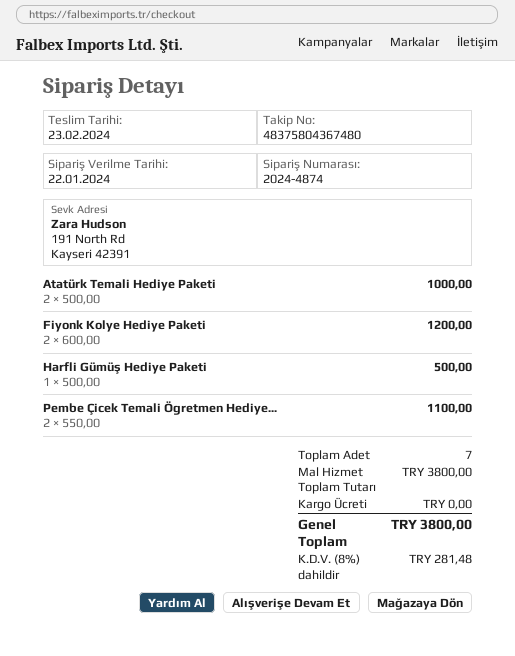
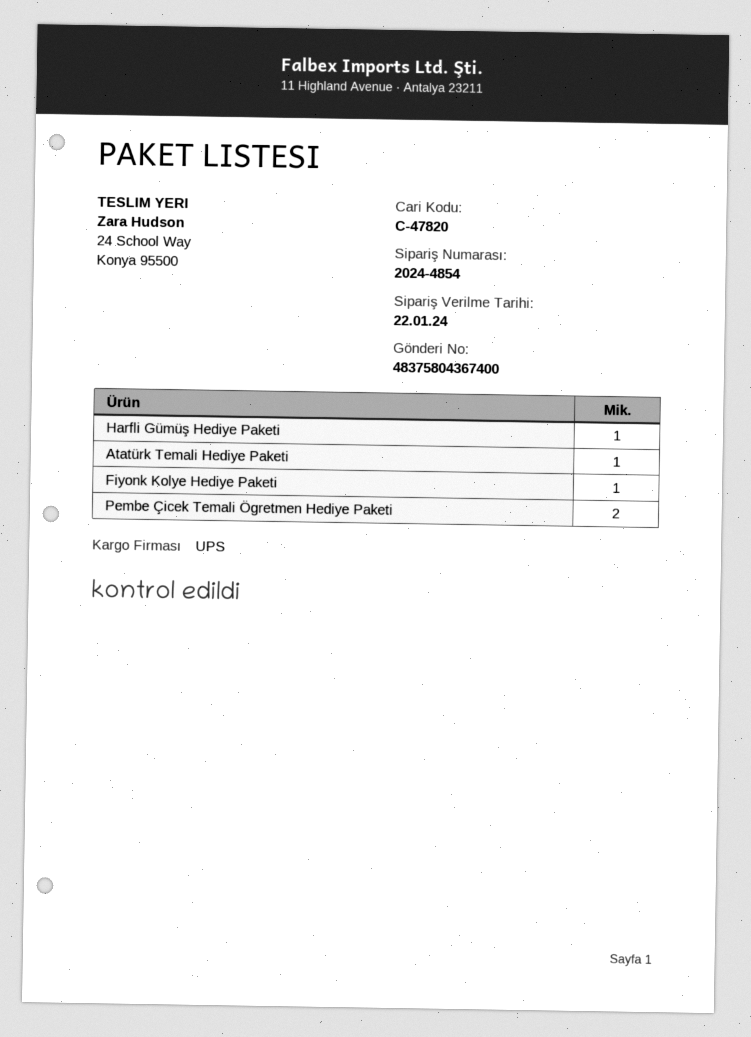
order number: 2024-4874 -> 2024-4854
tracking number: 48375804367480 -> 48375804367400
ship to: 191 North Rd, Kayseri 42391 -> 24 School Way, Konya 95500
Atatürk Temali Hediye Paketi: 2 -> 1
Fiyonk Kolye Hediye Paketi: 2 -> 1

